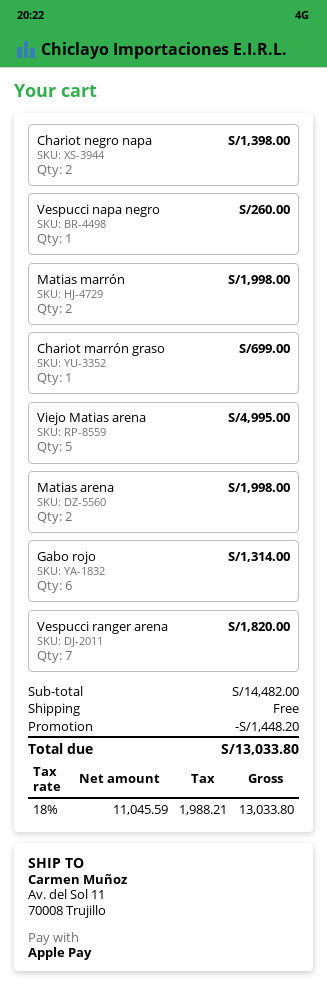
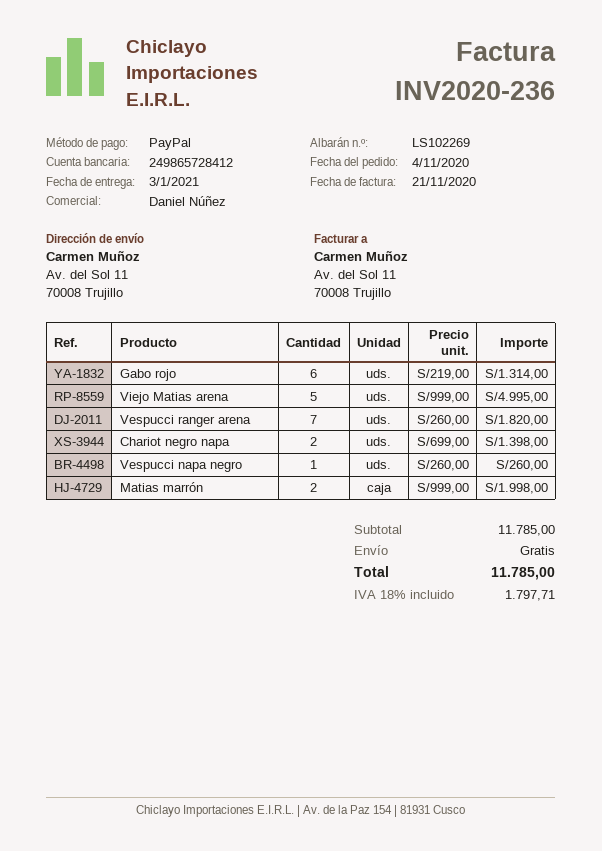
payment method: Apple Pay -> PayPal
Chariot marrón graso: 1 for 699.00 -> none
Matias arena: 2 for 1998.00 -> none
subtotal: 14482.00 -> 11785.00
discount: 1448.20 -> none
tax: 18% = 1988.21 -> 18% = 1797.71
total: 13033.80 -> 11785.00

